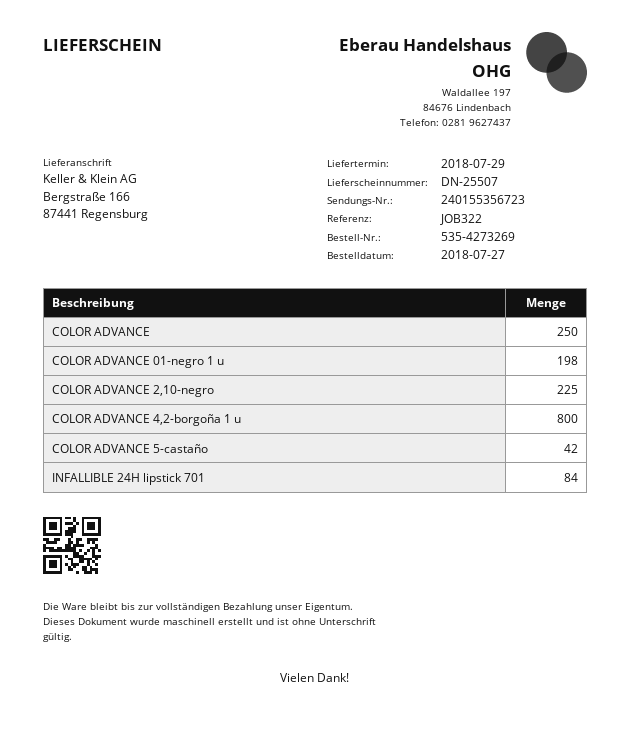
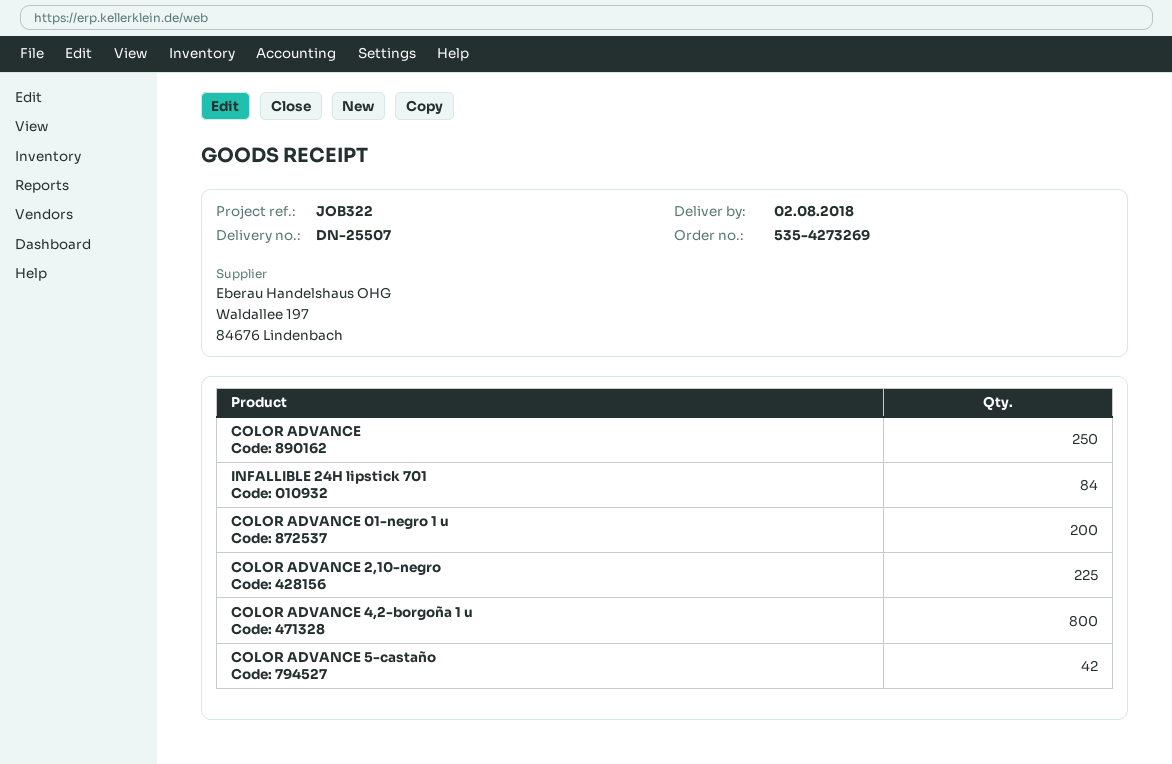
delivery date: 2018-07-29 -> 2018-08-02
COLOR ADVANCE 01-negro 1 u: 198 -> 200

